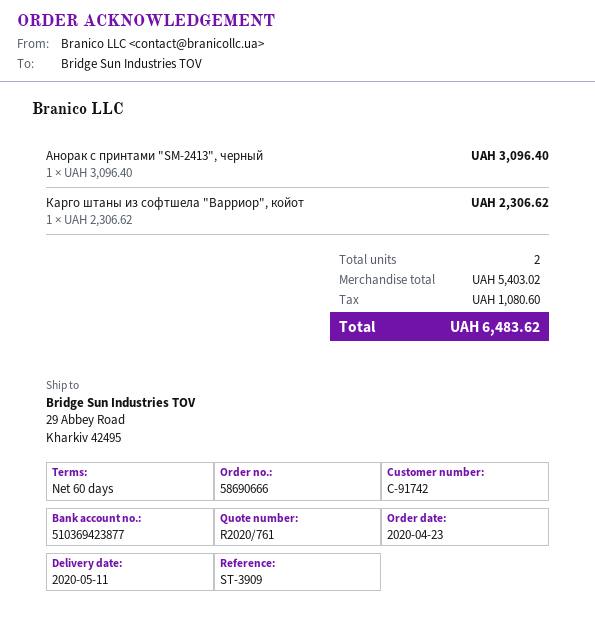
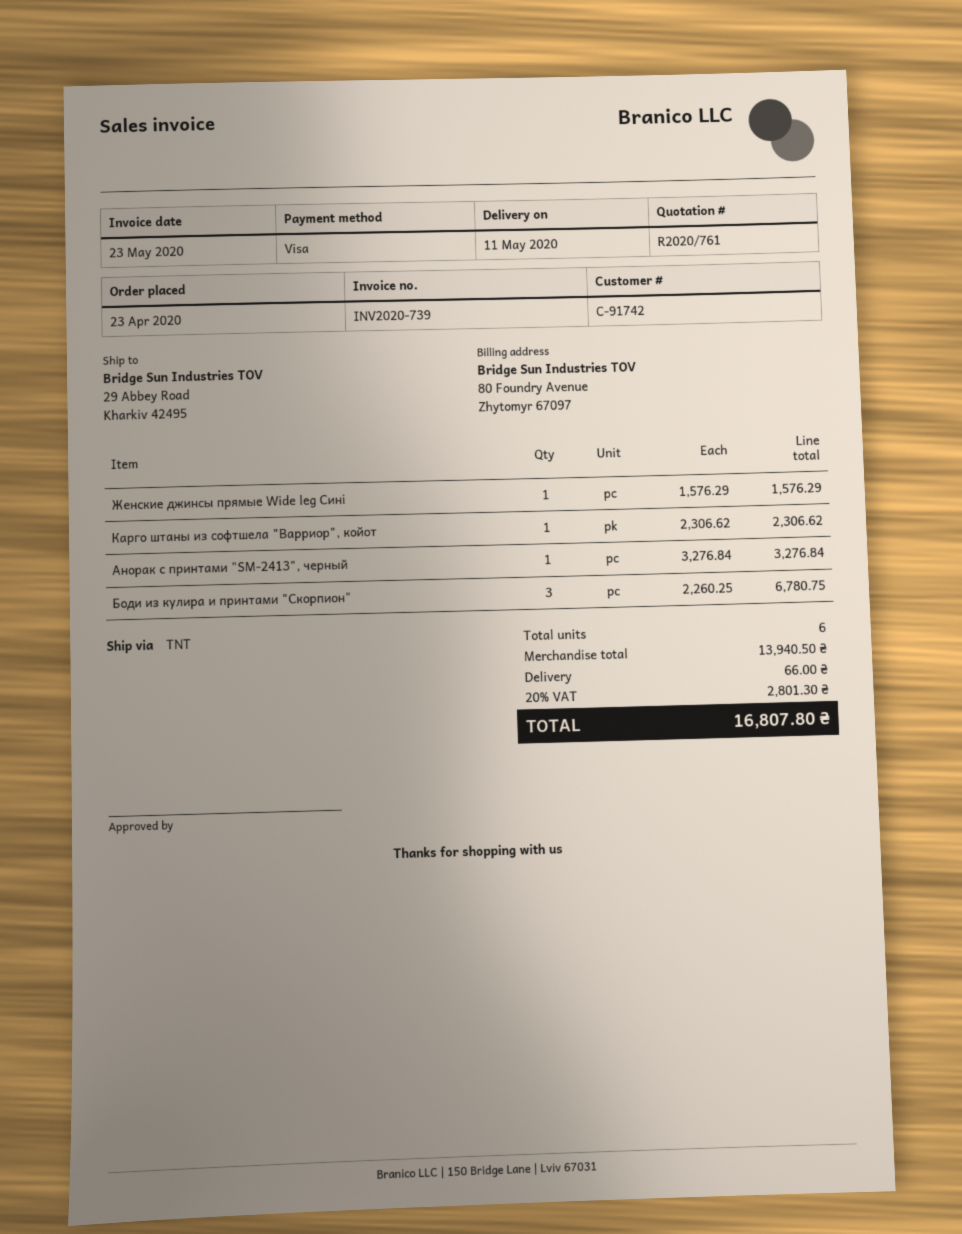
Анорак с принтами "SM-2413", черный: 1 x 3096.40 = 3096.40 -> 1 x 3276.84 = 3276.84
Женские джинсы прямые Wide leg Сині: none -> 1 x 1576.29 = 1576.29
Боди из кулира и принтами "Скорпион": none -> 3 x 2260.25 = 6780.75
total quantity: 2 -> 6
subtotal: 5403.02 -> 13940.50
shipping: none -> 66.00
tax: 1080.60 -> 2801.30
total: 6483.62 -> 16807.80

